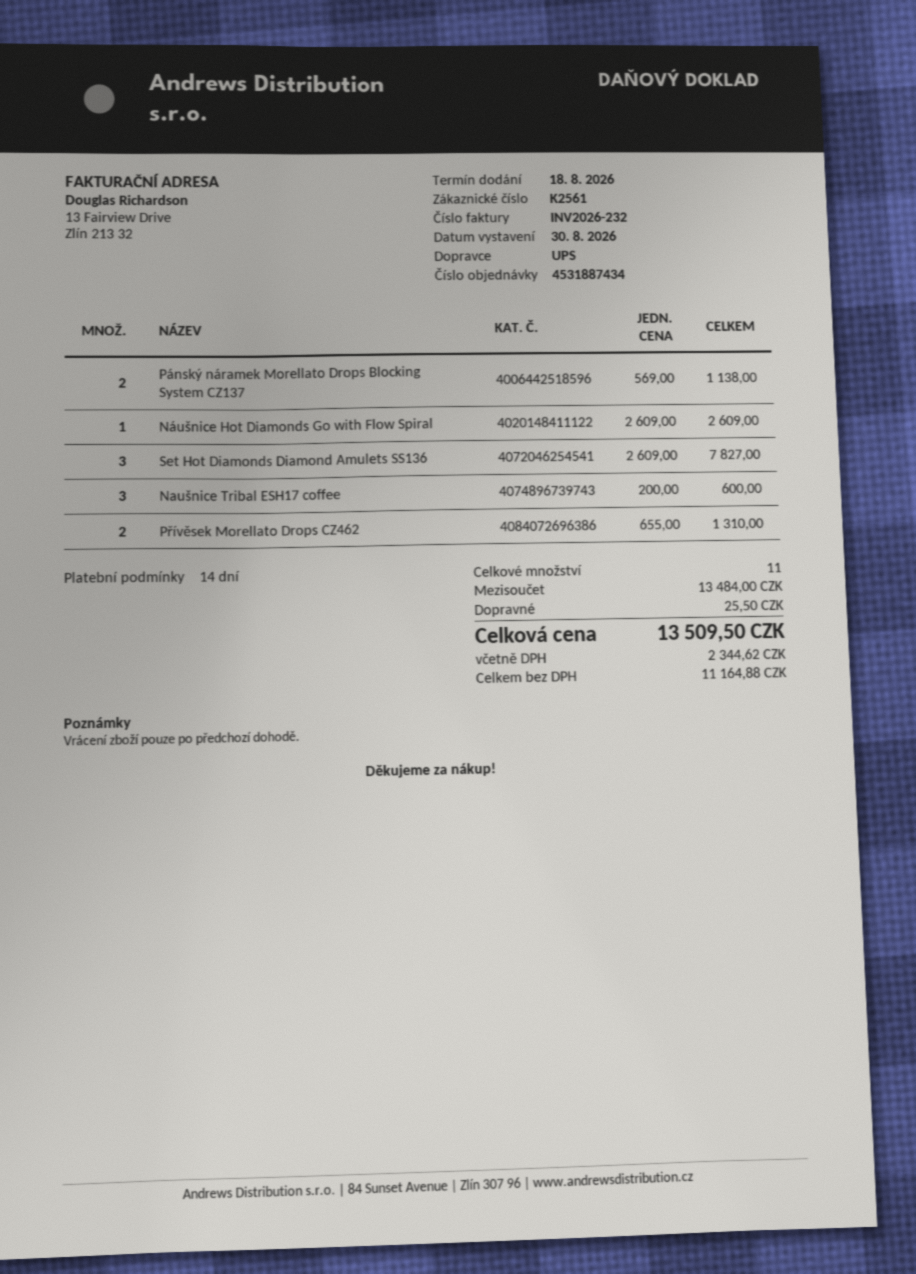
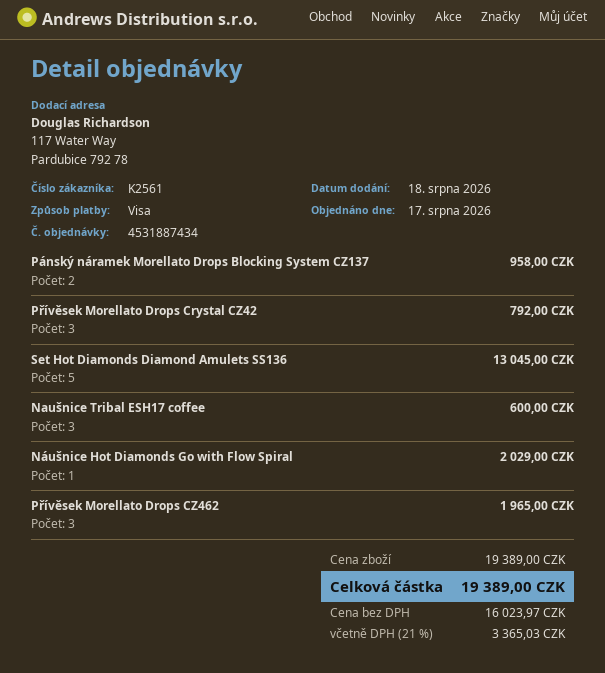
Pánský náramek Morellato Drops Blocking System CZ137: 2 for 1138.00 -> 2 for 958.00
Náušnice Hot Diamonds Go with Flow Spiral: 1 for 2609.00 -> 1 for 2029.00
Set Hot Diamonds Diamond Amulets SS136: 3 for 7827.00 -> 5 for 13045.00
Přívěsek Morellato Drops CZ462: 2 for 1310.00 -> 3 for 1965.00
Přívěsek Morellato Drops Crystal CZ42: none -> 3 for 792.00
subtotal: 13484.00 -> 19389.00
shipping: 25.50 -> none
net: 11164.88 -> 16023.97
tax: 2344.62 -> 3365.03
total: 13509.50 -> 19389.00

